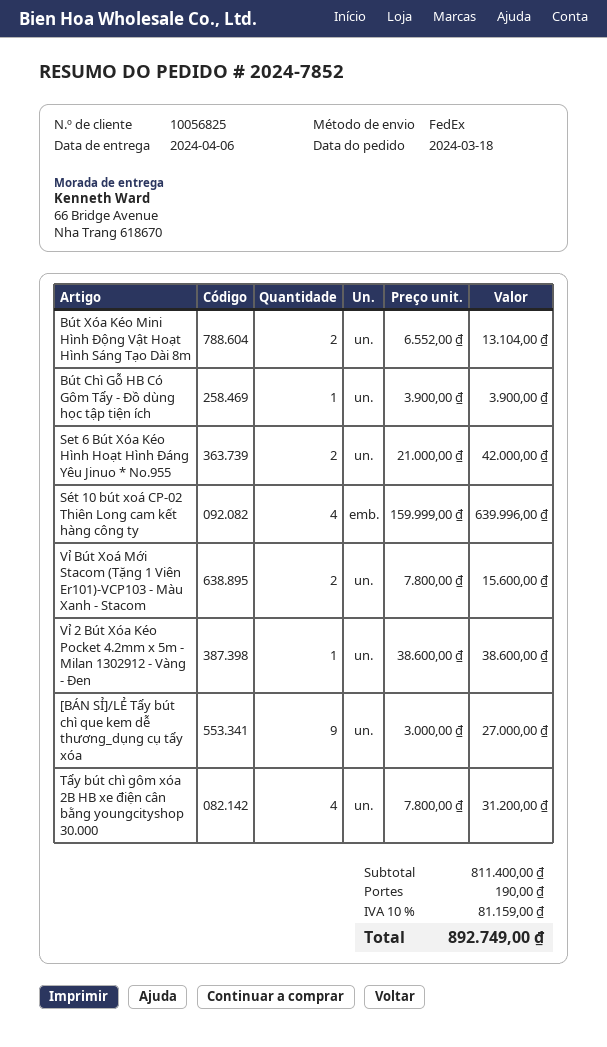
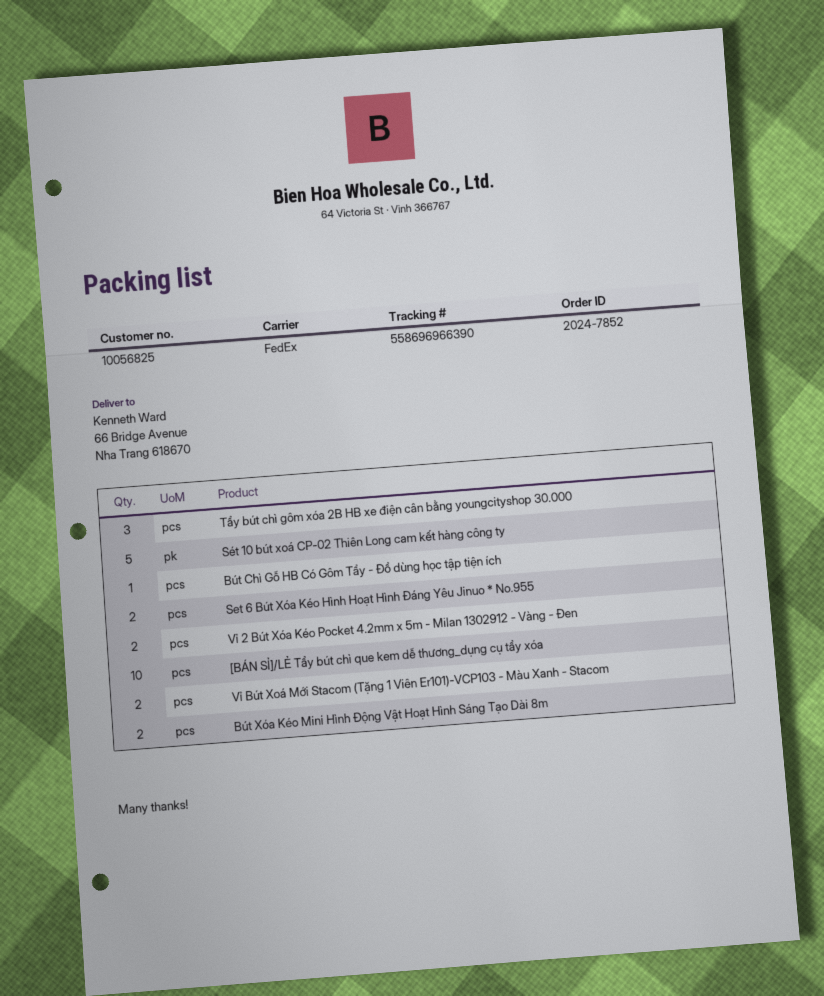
Sét 10 bút xoá CP-02 Thiên Long cam kết hàng công ty: 4 -> 5
Vỉ 2 Bút Xóa Kéo Pocket 4.2mm x 5m - Milan 1302912 - Vàng - Đen: 1 -> 2
[BÁN SỈ]/LẺ Tẩy bút chì que kem dễ thương_dụng cụ tẩy xóa: 9 -> 10
Tẩy bút chì gôm xóa 2B HB xe điện cân bằng youngcityshop 30.000: 4 -> 3

